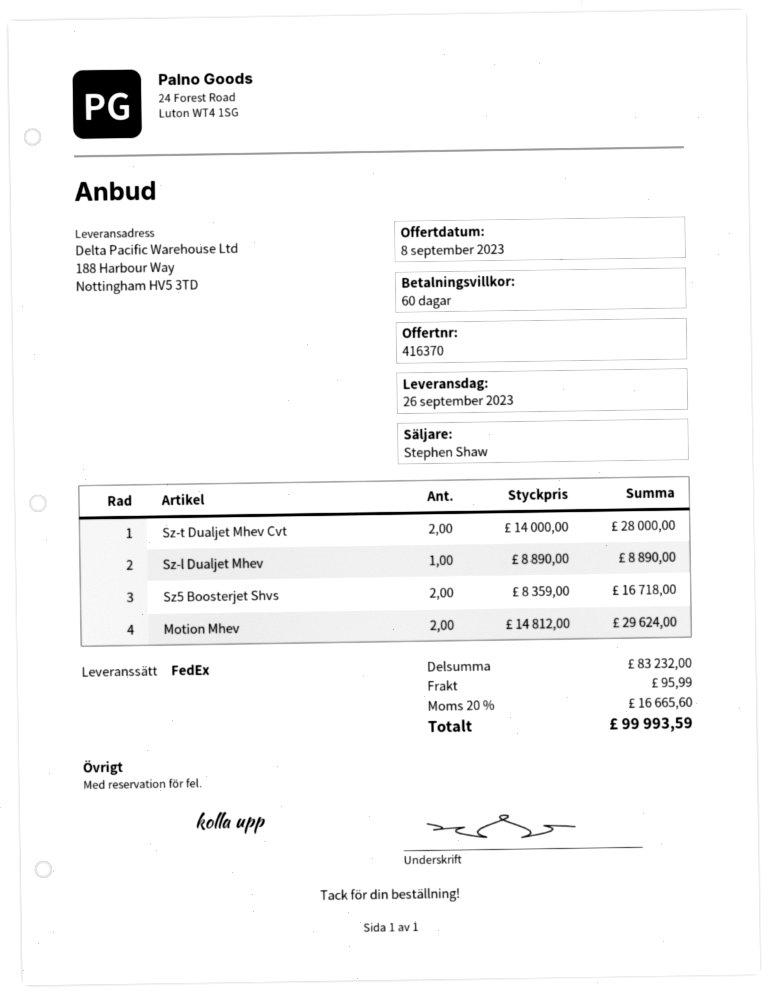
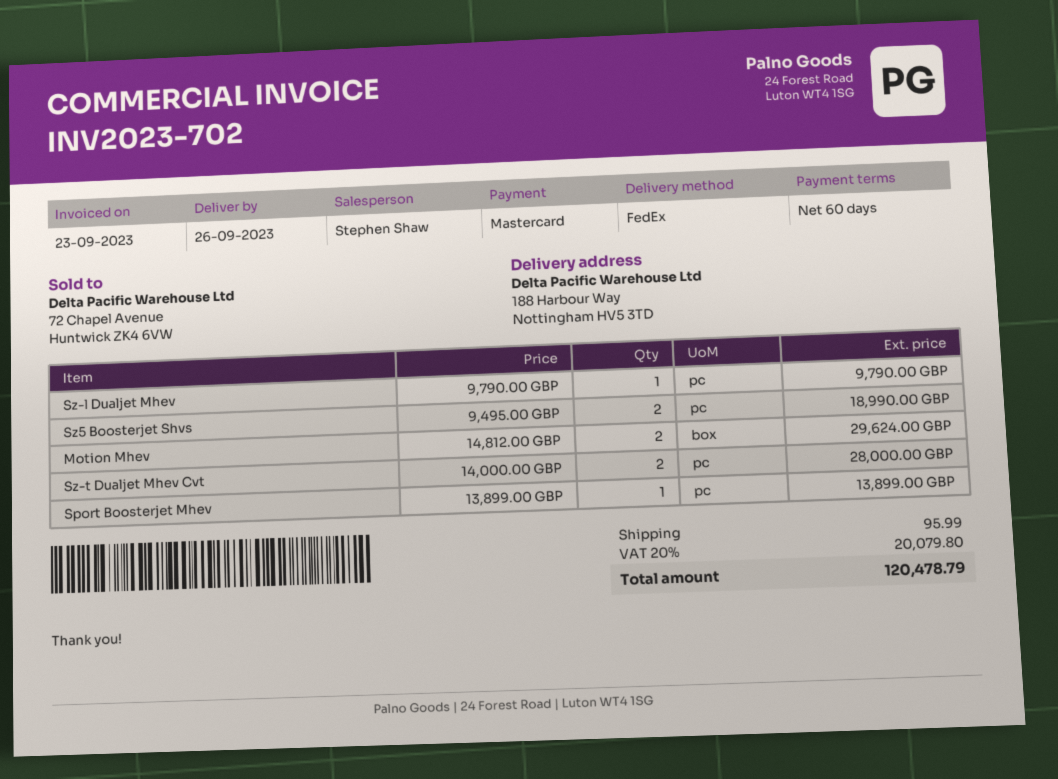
Sz-l Dualjet Mhev: 1 x 8890.00 = 8890.00 -> 1 x 9790.00 = 9790.00
Sz5 Boosterjet Shvs: 2 x 8359.00 = 16718.00 -> 2 x 9495.00 = 18990.00
Sport Boosterjet Mhev: none -> 1 x 13899.00 = 13899.00
tax: 20% = 16665.60 -> 20% = 20079.80
total: 99993.59 -> 120478.79

